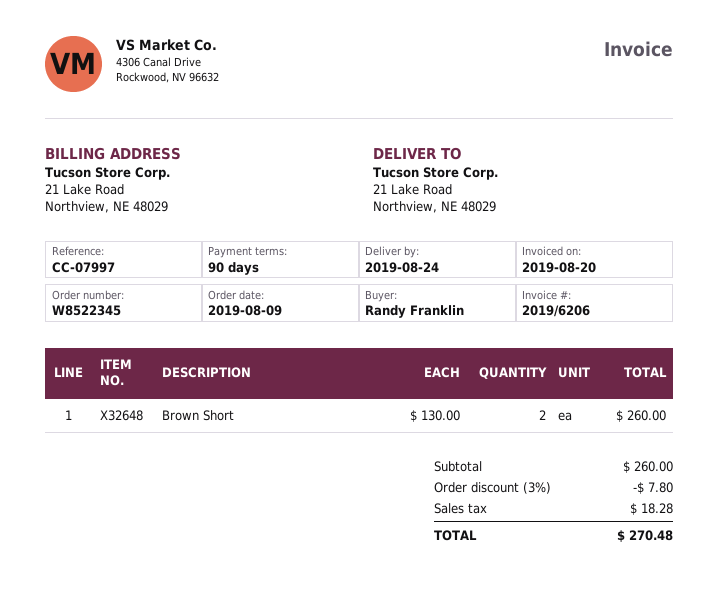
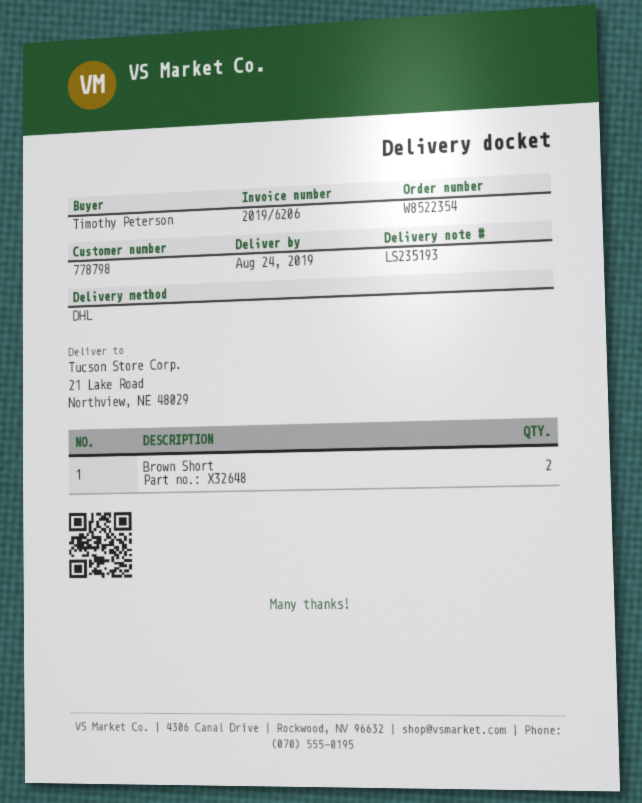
order number: W8522345 -> W8522354
ordered by: Randy Franklin -> Timothy Peterson

